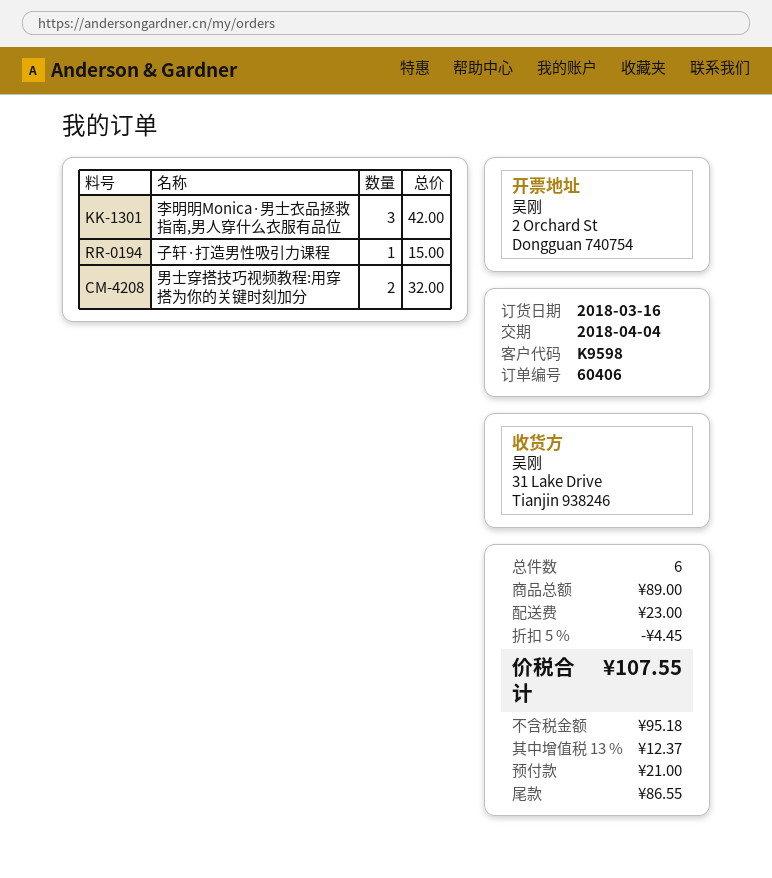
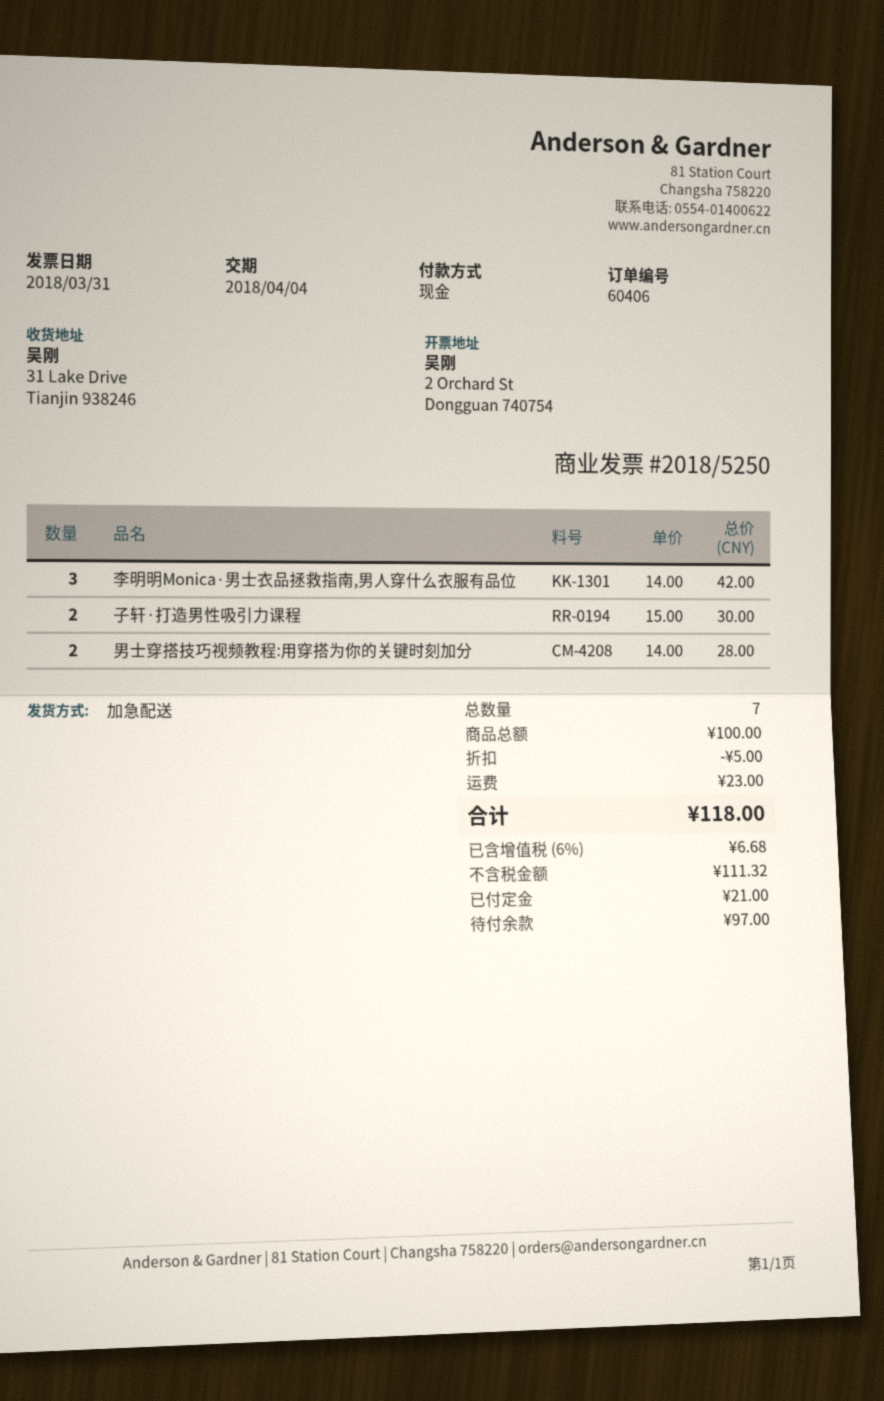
子轩·打造男性吸引力课程: 1 for 15.00 -> 2 for 30.00
男士穿搭技巧视频教程:用穿搭为你的关键时刻加分: 2 for 32.00 -> 2 for 28.00
total quantity: 6 -> 7
subtotal: 89.00 -> 100.00
discount: 4.45 -> 5.00
net: 95.18 -> 111.32
tax: 13% = 12.37 -> 6% = 6.68
total: 107.55 -> 118.00
balance: 86.55 -> 97.00

